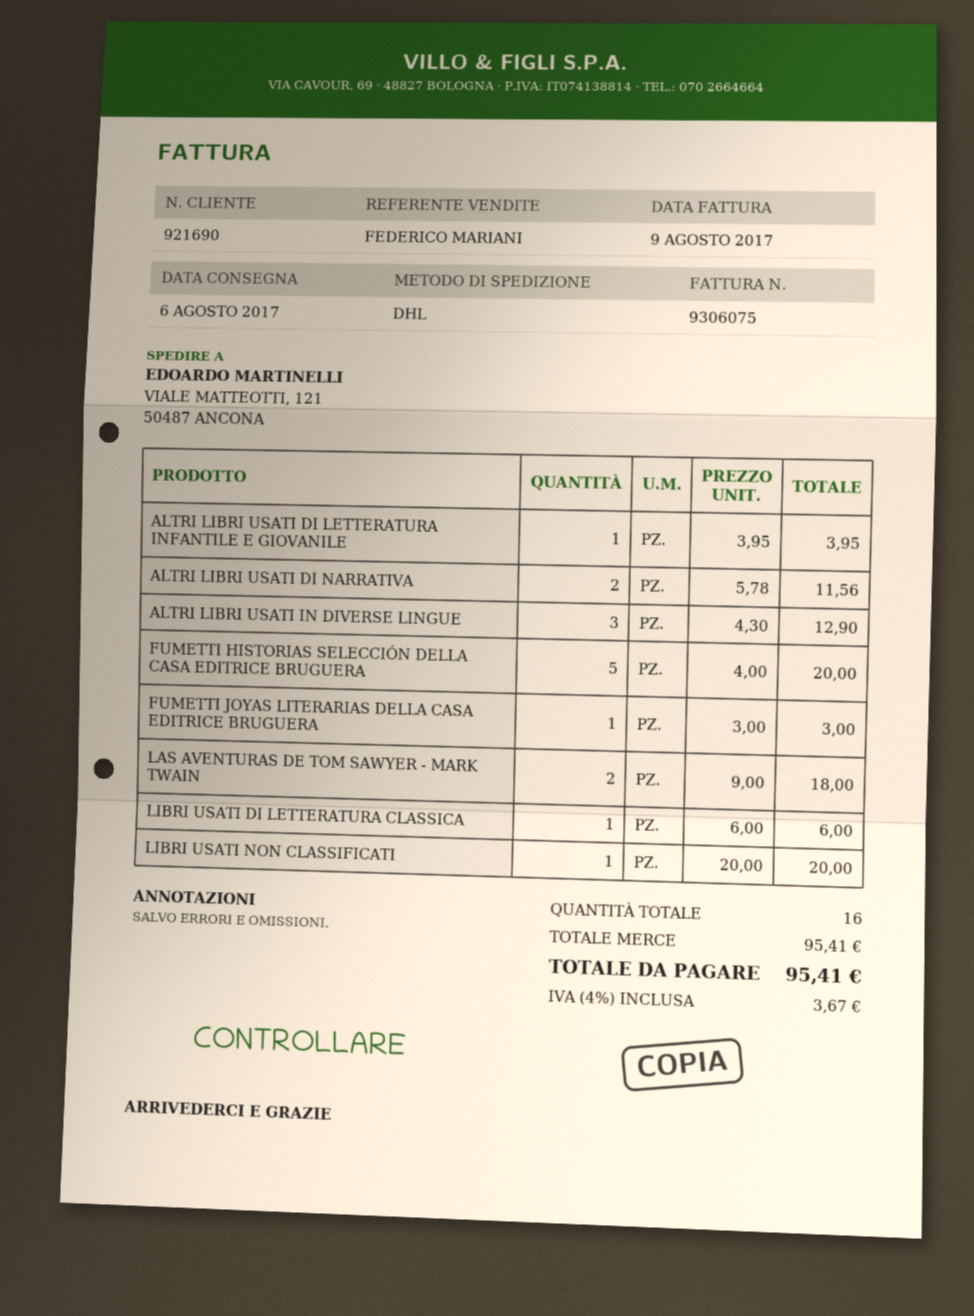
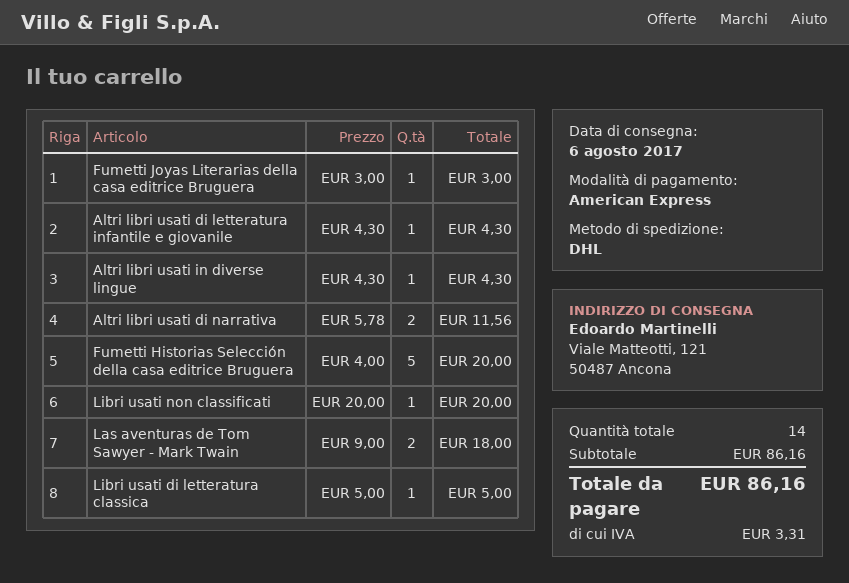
ALTRI LIBRI USATI DI LETTERATURA INFANTILE E GIOVANILE: 1 x 3.95 = 3.95 -> 1 x 4.30 = 4.30
ALTRI LIBRI USATI IN DIVERSE LINGUE: 3 x 4.30 = 12.90 -> 1 x 4.30 = 4.30
LIBRI USATI DI LETTERATURA CLASSICA: 1 x 6.00 = 6.00 -> 1 x 5.00 = 5.00
total quantity: 16 -> 14
subtotal: 95.41 -> 86.16
tax: 3.67 -> 3.31
total: 95.41 -> 86.16

